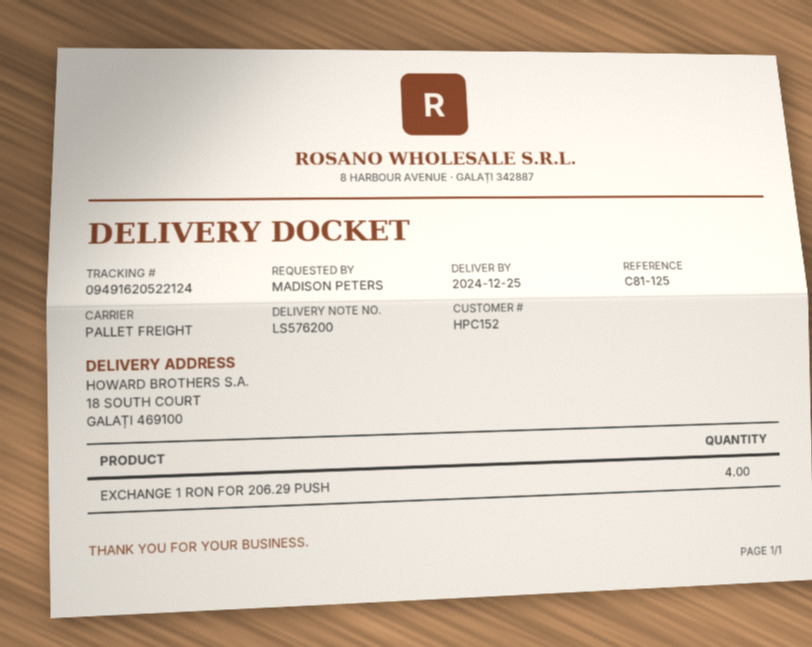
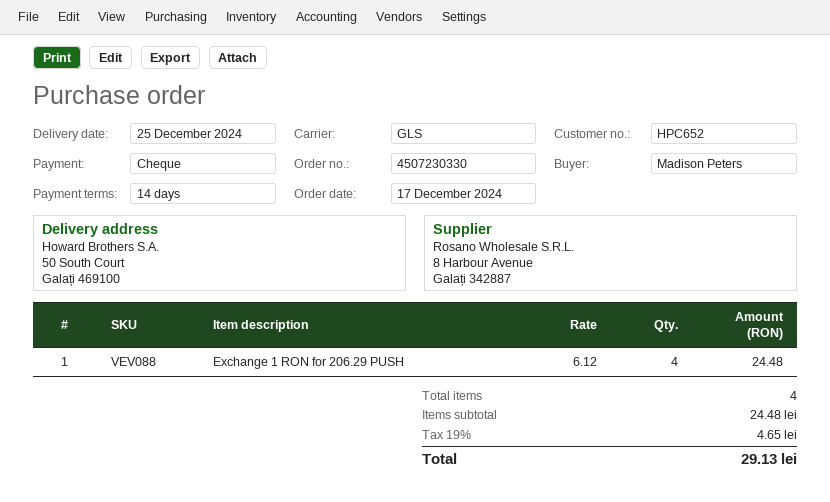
customer number: HPC152 -> HPC652
shipping method: pallet freight -> GLS
ship to: 18 SOUTH COURT, GALAȚI 469100 -> 50 South Court, Galați 469100

